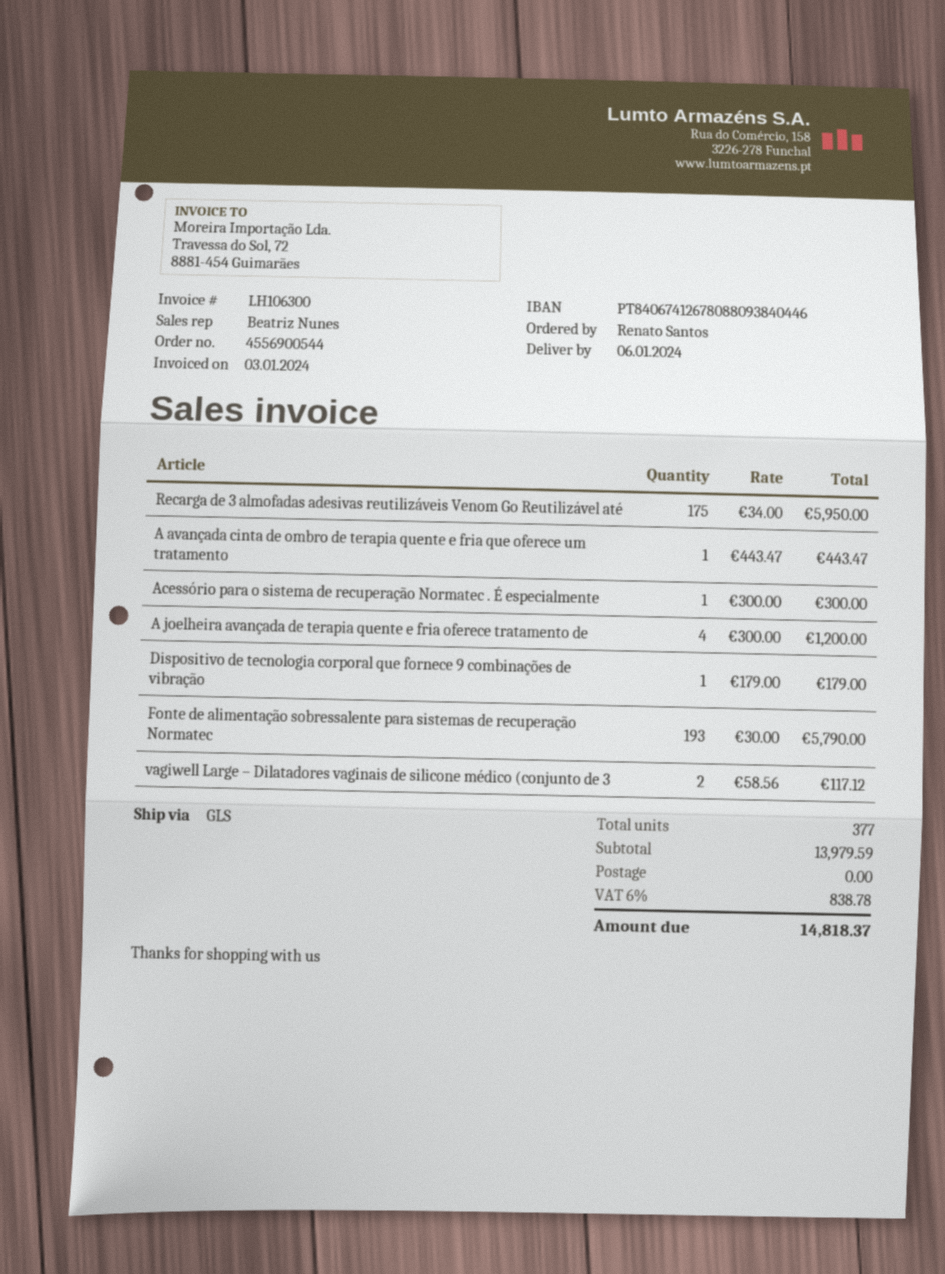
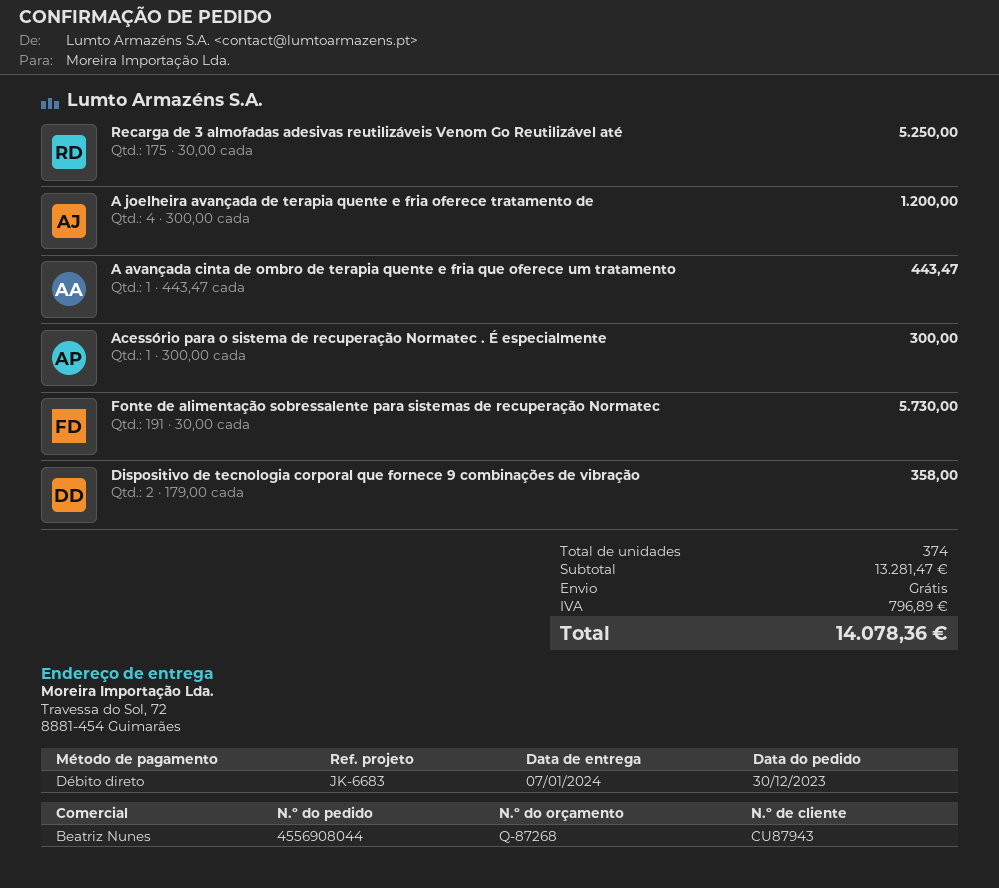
order number: 4556900544 -> 4556908044
delivery date: 2024-01-06 -> 2024-01-07
Recarga de 3 almofadas adesivas reutilizáveis Venom Go Reutilizável até: 175 x 34.00 = 5950.00 -> 175 x 30.00 = 5250.00
Dispositivo de tecnologia corporal que fornece 9 combinações de vibração: 1 x 179.00 = 179.00 -> 2 x 179.00 = 358.00
Fonte de alimentação sobressalente para sistemas de recuperação Normatec: 193 x 30.00 = 5790.00 -> 191 x 30.00 = 5730.00
vagiwell Large – Dilatadores vaginais de silicone médico (conjunto de 3: 2 x 58.56 = 117.12 -> none
total quantity: 377 -> 374
subtotal: 13979.59 -> 13281.47
tax: 838.78 -> 796.89
total: 14818.37 -> 14078.36

